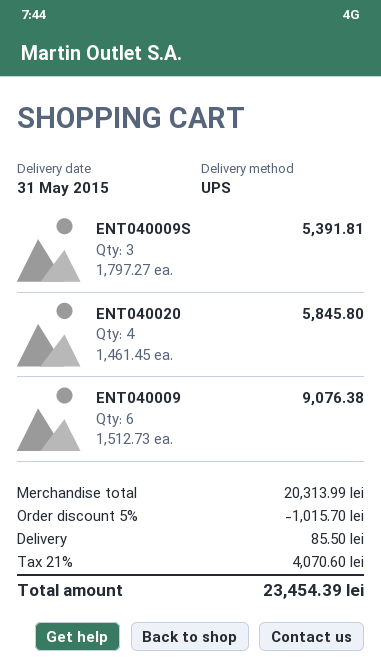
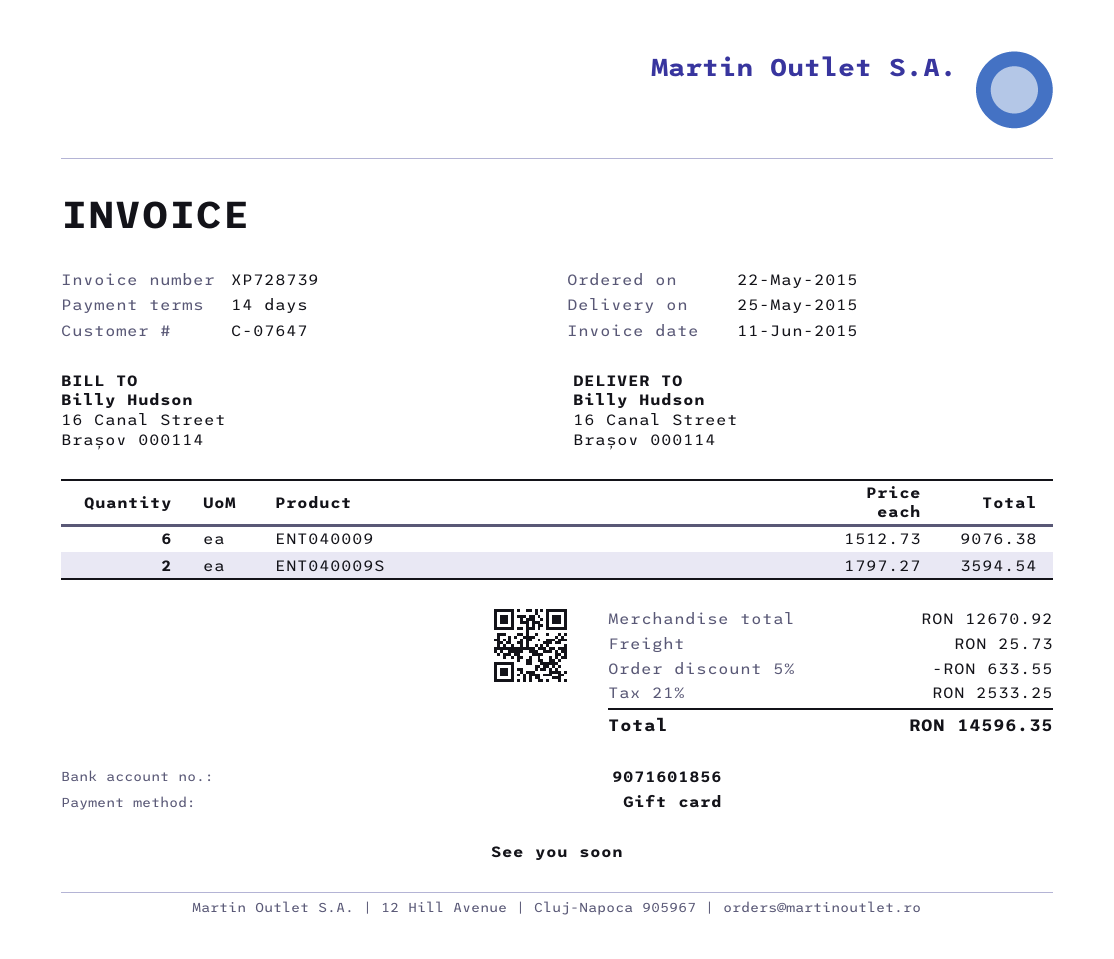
delivery date: 2015-05-31 -> 2015-05-25
ENT040009S: 3 x 1797.27 = 5391.81 -> 2 x 1797.27 = 3594.54
ENT040020: 4 x 1461.45 = 5845.80 -> none
subtotal: 20313.99 -> 12670.92
discount: 5% = 1015.70 -> 5% = 633.55
shipping: 85.50 -> 25.73
tax: 21% = 4070.60 -> 21% = 2533.25
total: 23454.39 -> 14596.35

